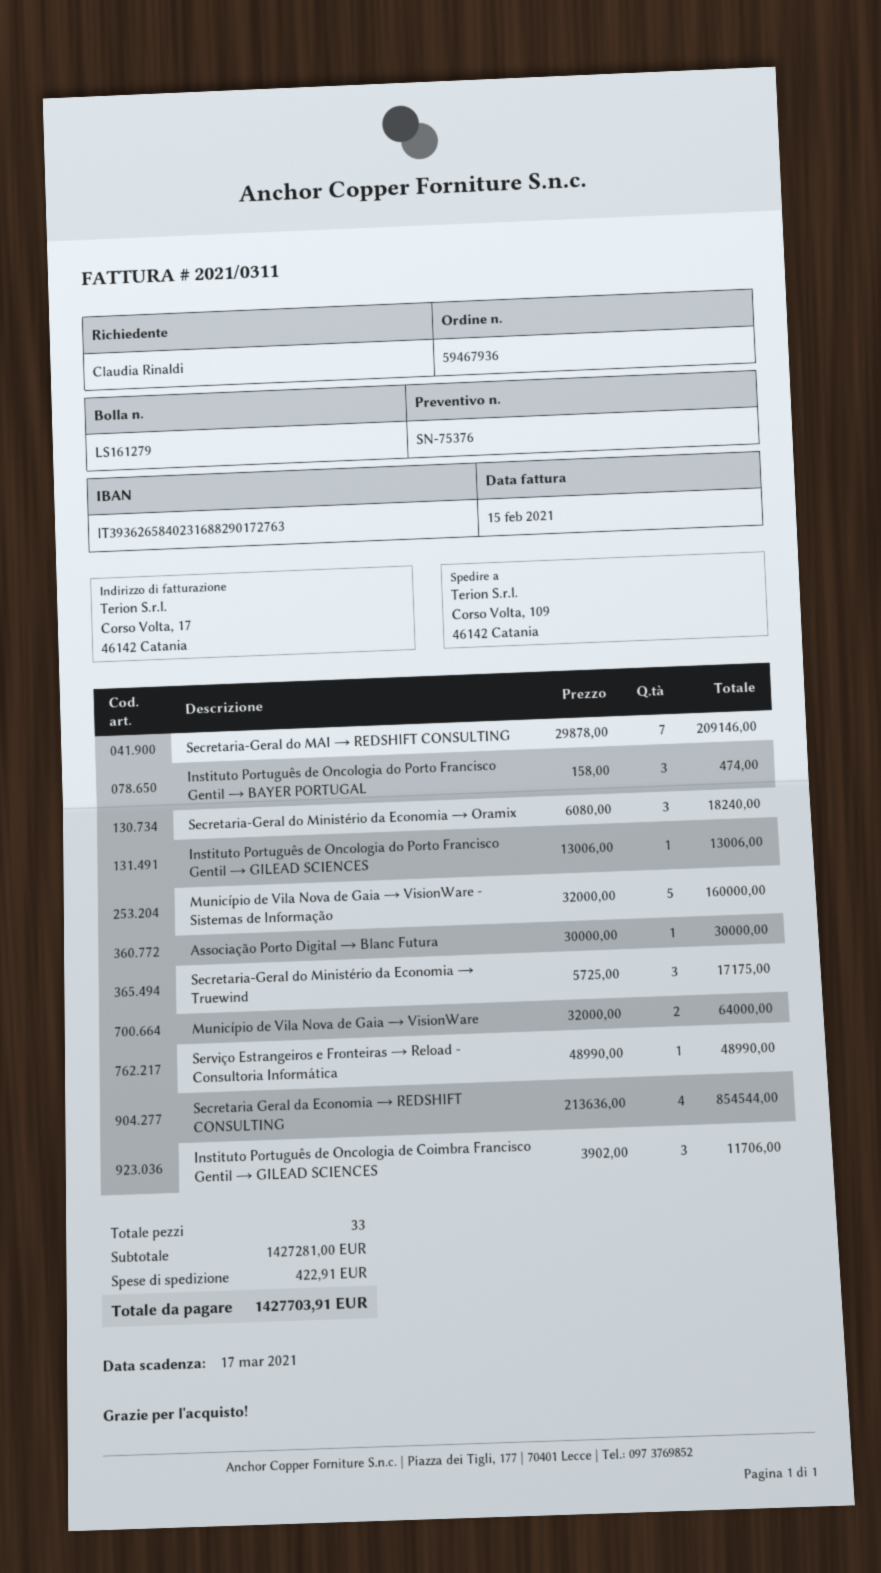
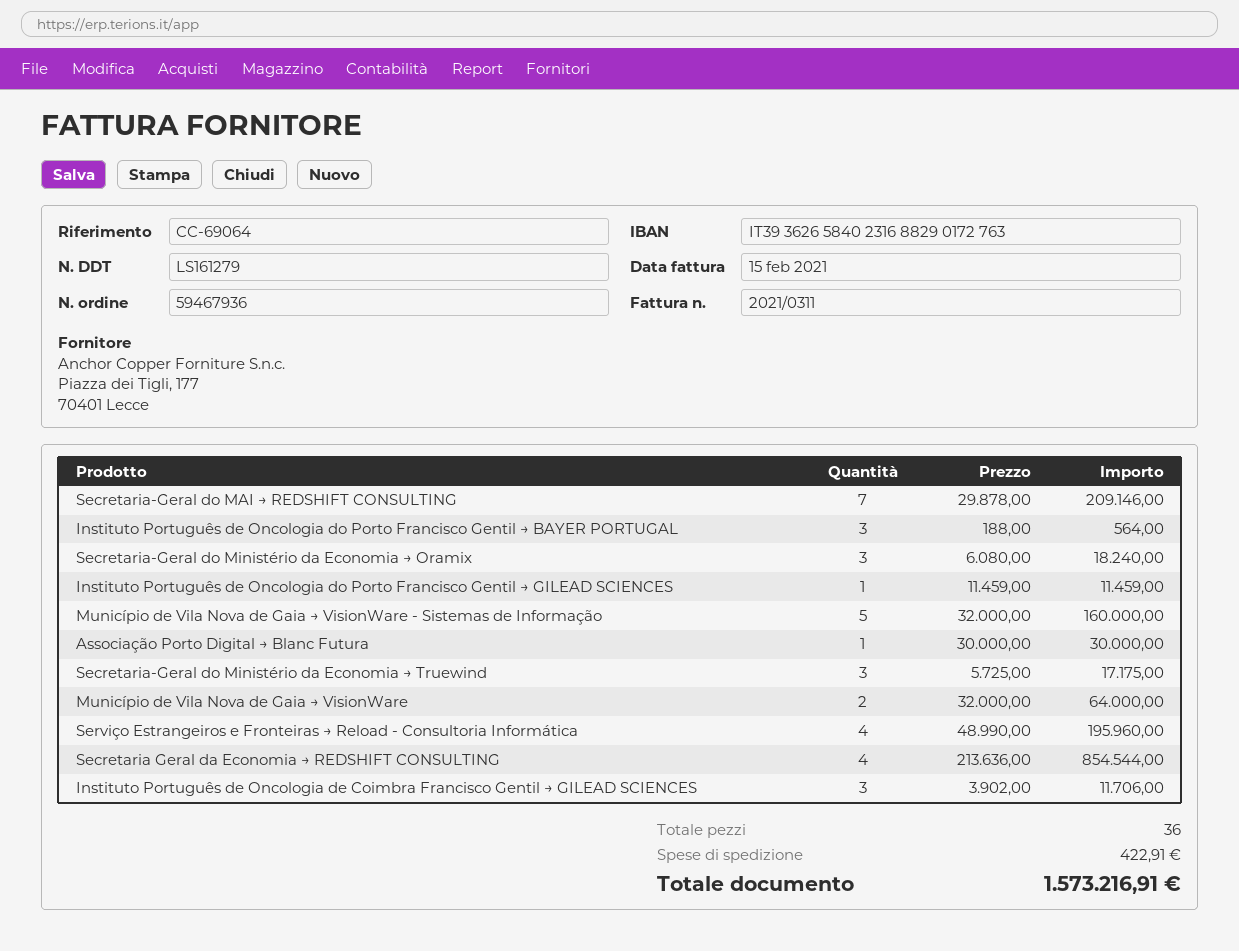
Instituto Português de Oncologia do Porto Francisco Gentil → BAYER PORTUGAL: 3 x 158.00 = 474.00 -> 3 x 188.00 = 564.00
Instituto Português de Oncologia do Porto Francisco Gentil → GILEAD SCIENCES: 1 x 13006.00 = 13006.00 -> 1 x 11459.00 = 11459.00
Serviço Estrangeiros e Fronteiras → Reload - Consultoria Informática: 1 x 48990.00 = 48990.00 -> 4 x 48990.00 = 195960.00
total quantity: 33 -> 36
total: 1427703.91 -> 1573216.91

